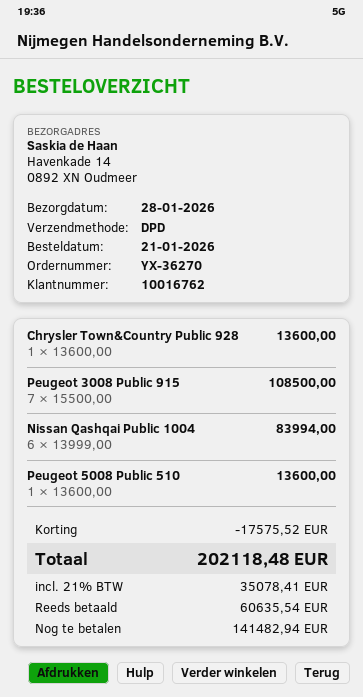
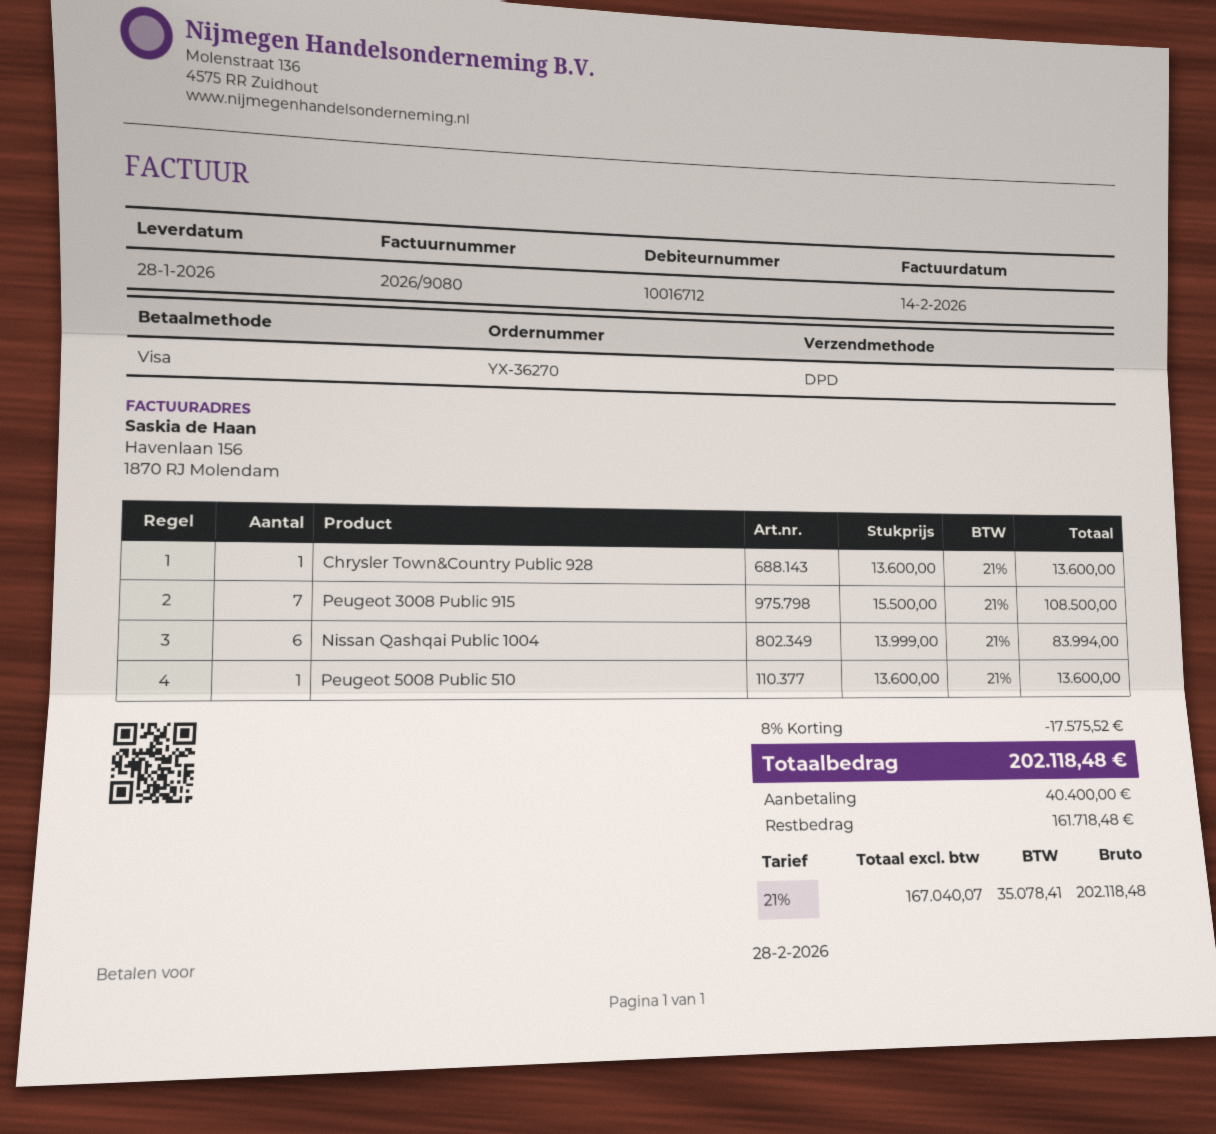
customer number: 10016762 -> 10016712
deposit: 60635.54 -> 40400.00
balance: 141482.94 -> 161718.48

